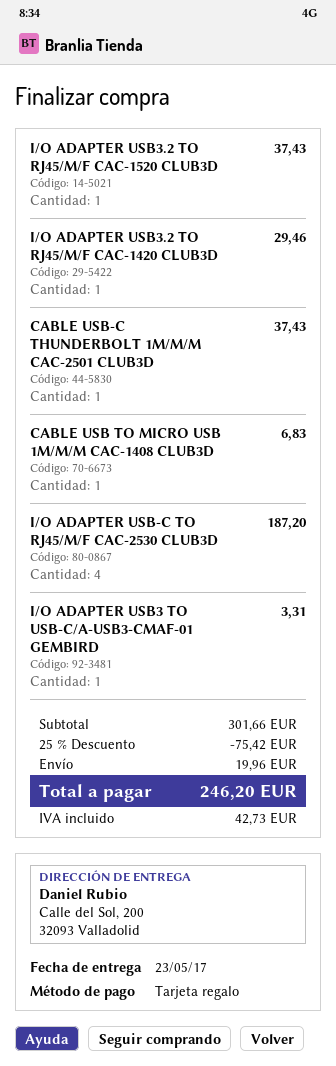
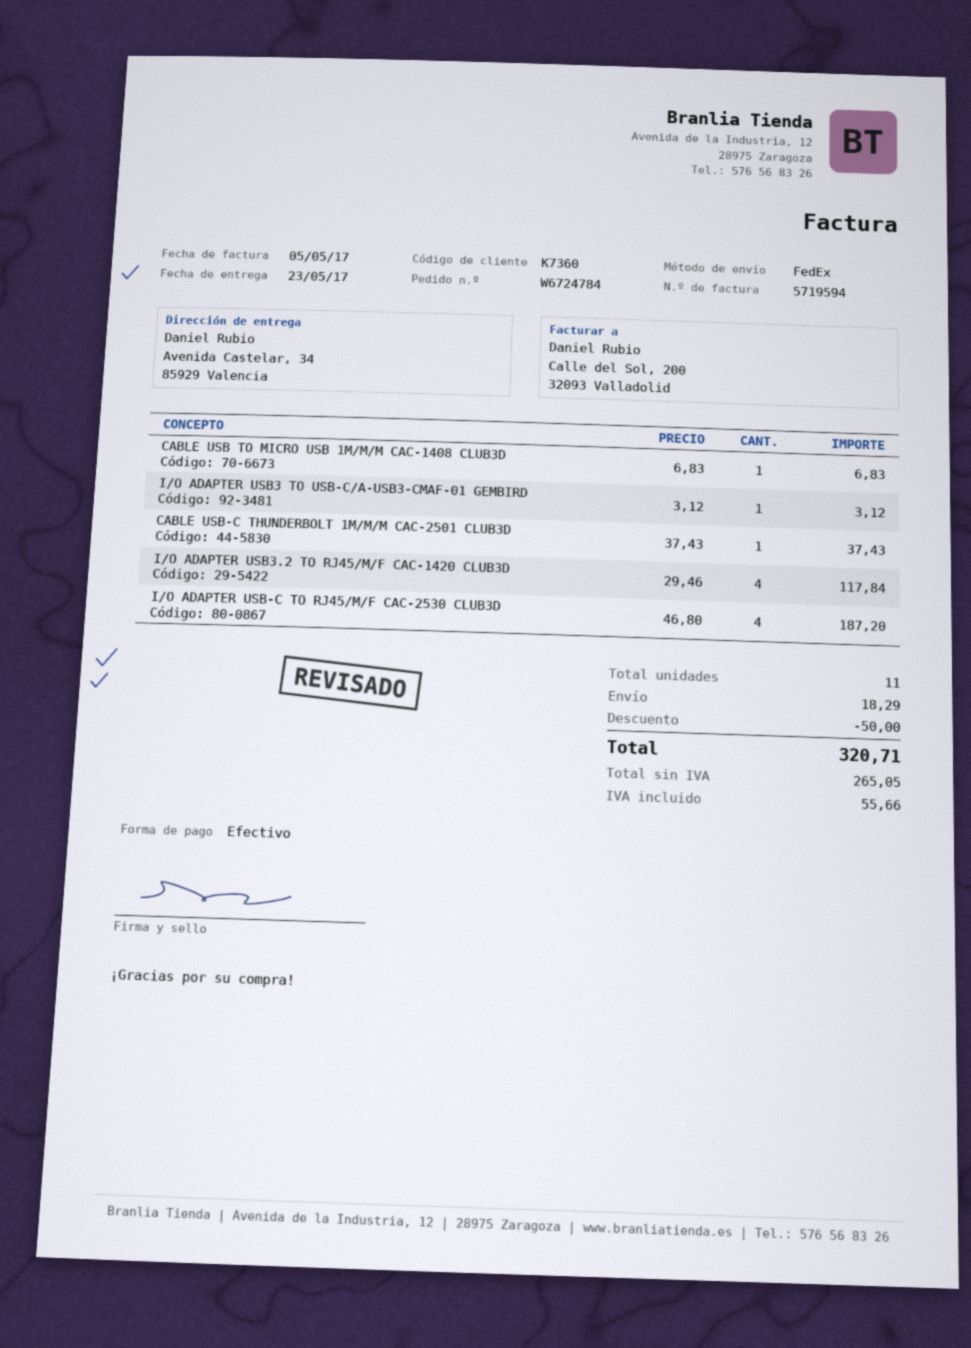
payment method: gift card -> cash
ship to: Calle del Sol, 200, 32093 Valladolid -> Avenida Castelar, 34, 85929 Valencia
I/O ADAPTER USB3.2 TO RJ45/M/F CAC-1520 CLUB3D: 1 for 37.43 -> none
I/O ADAPTER USB3.2 TO RJ45/M/F CAC-1420 CLUB3D: 1 for 29.46 -> 4 for 117.84
I/O ADAPTER USB3 TO USB-C/A-USB3-CMAF-01 GEMBIRD: 1 for 3.31 -> 1 for 3.12
discount: 75.42 -> 50.00
shipping: 19.96 -> 18.29
tax: 42.73 -> 55.66
total: 246.20 -> 320.71

